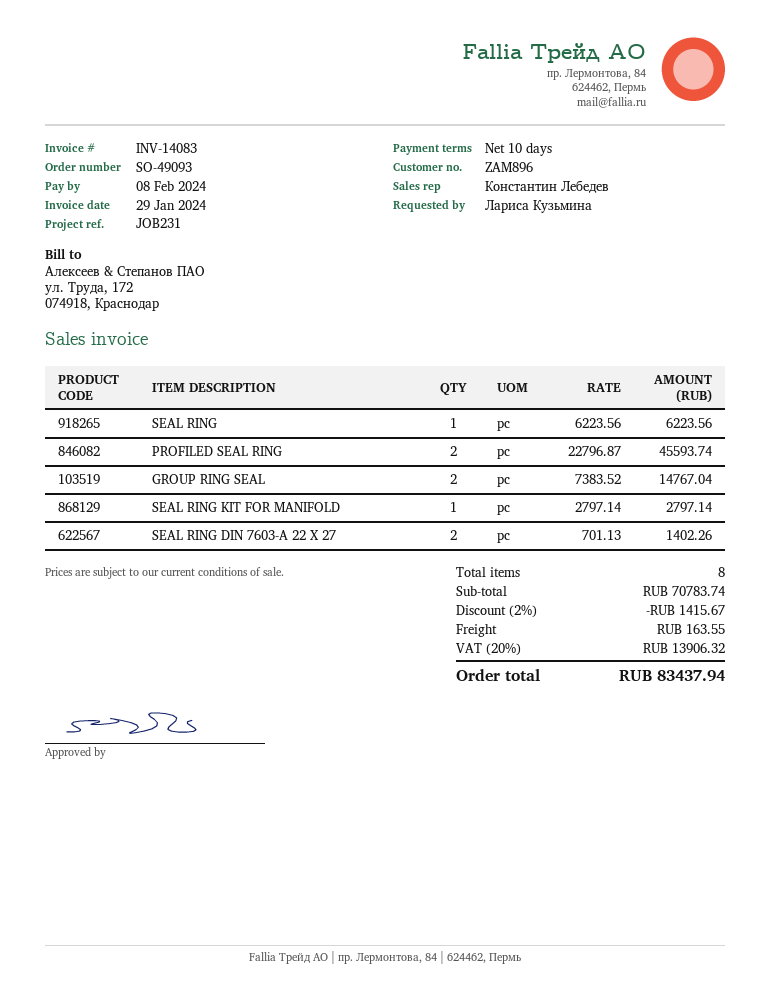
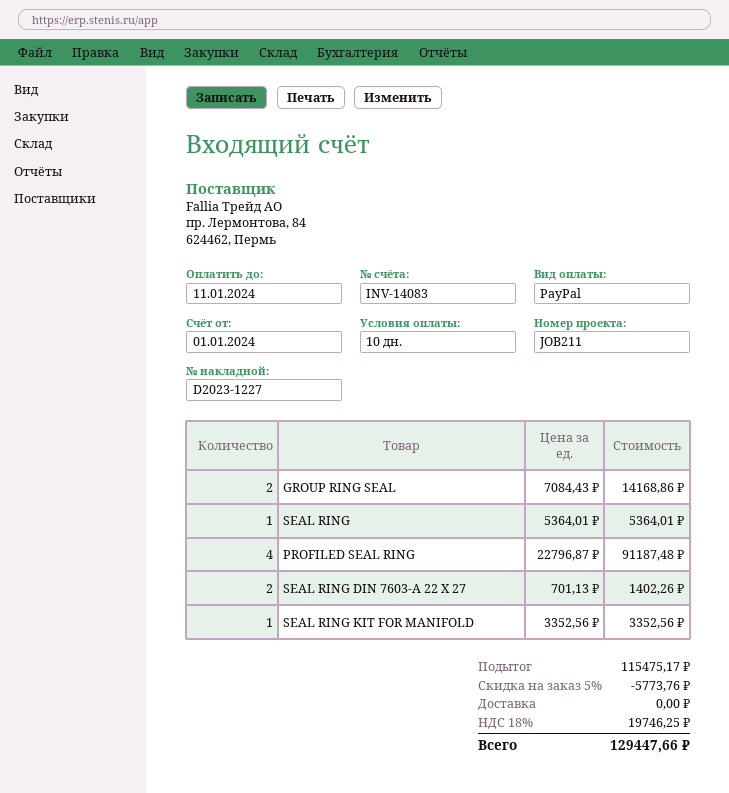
invoice date: 2024-01-29 -> 2024-01-01
due date: 2024-02-08 -> 2024-01-11
reference: JOB231 -> JOB211
SEAL RING: 1 x 6223.56 = 6223.56 -> 1 x 5364.01 = 5364.01
PROFILED SEAL RING: 2 x 22796.87 = 45593.74 -> 4 x 22796.87 = 91187.48
GROUP RING SEAL: 2 x 7383.52 = 14767.04 -> 2 x 7084.43 = 14168.86
SEAL RING KIT FOR MANIFOLD: 1 x 2797.14 = 2797.14 -> 1 x 3352.56 = 3352.56
subtotal: 70783.74 -> 115475.17
discount: 2% = 1415.67 -> 5% = 5773.76
shipping: 163.55 -> 0.00
tax: 20% = 13906.32 -> 18% = 19746.25
total: 83437.94 -> 129447.66

